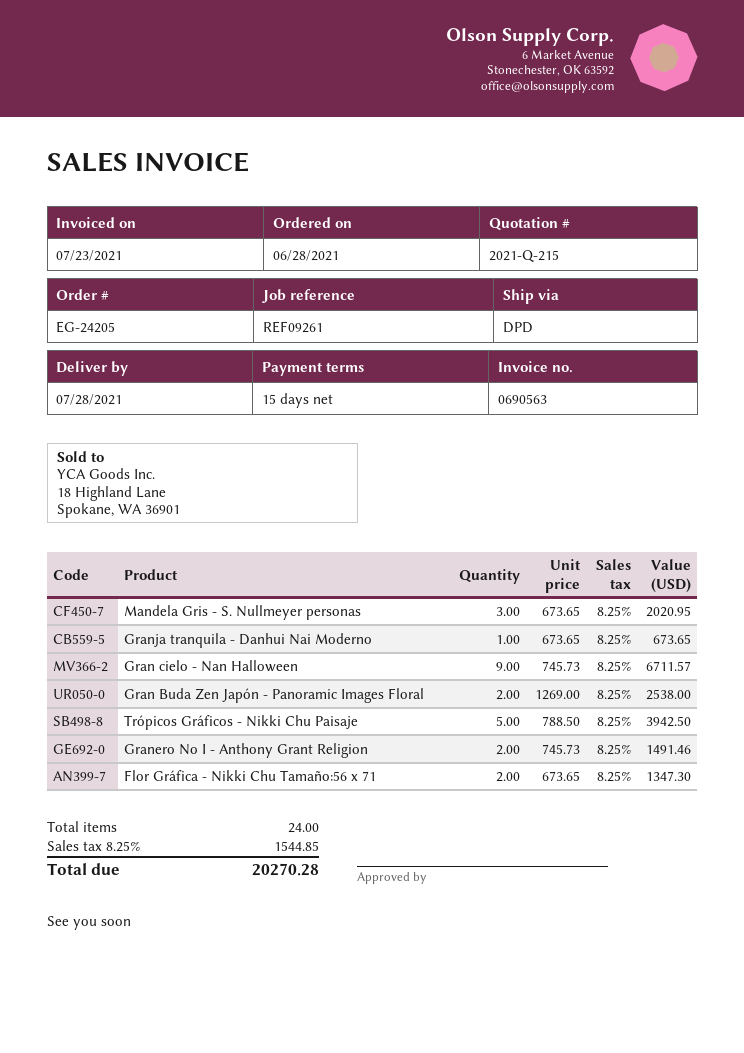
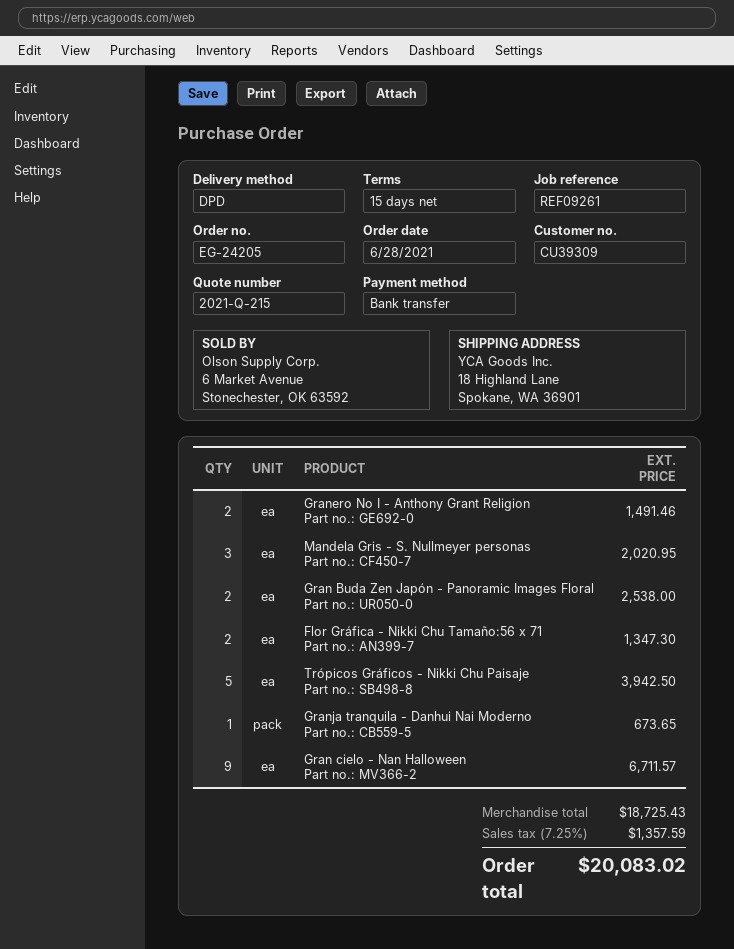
tax: 8.25% = 1544.85 -> 7.25% = 1357.59
total: 20270.28 -> 20083.02

